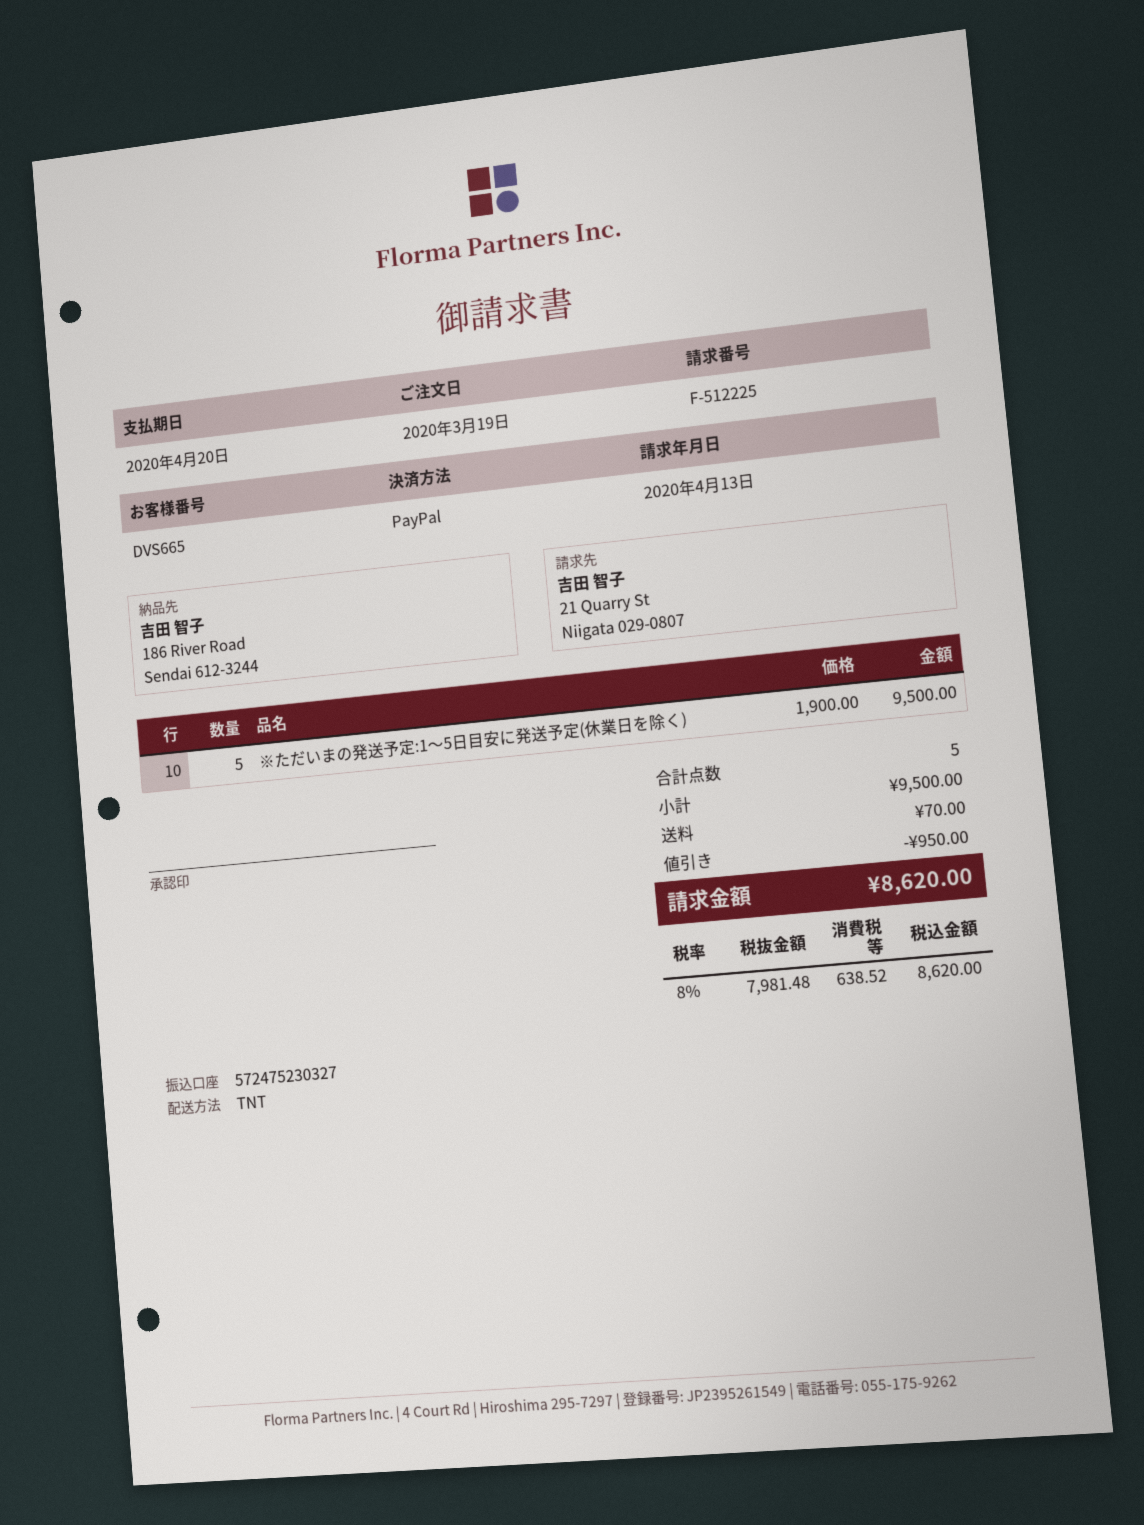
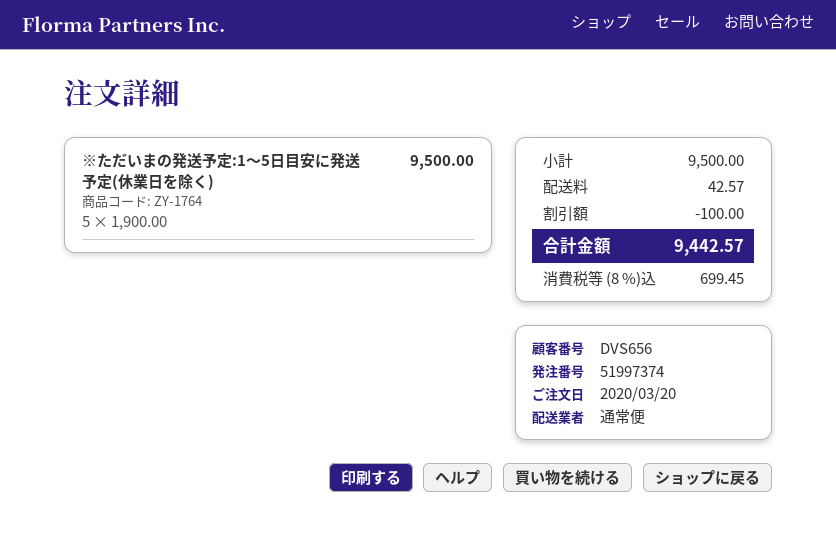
order date: 2020-03-19 -> 2020-03-20
customer number: DVS665 -> DVS656
shipping method: TNT -> standard
discount: 950.00 -> 100.00
shipping: 70.00 -> 42.57
tax: 8% = 638.52 -> 8% = 699.45
total: 8620.00 -> 9442.57

